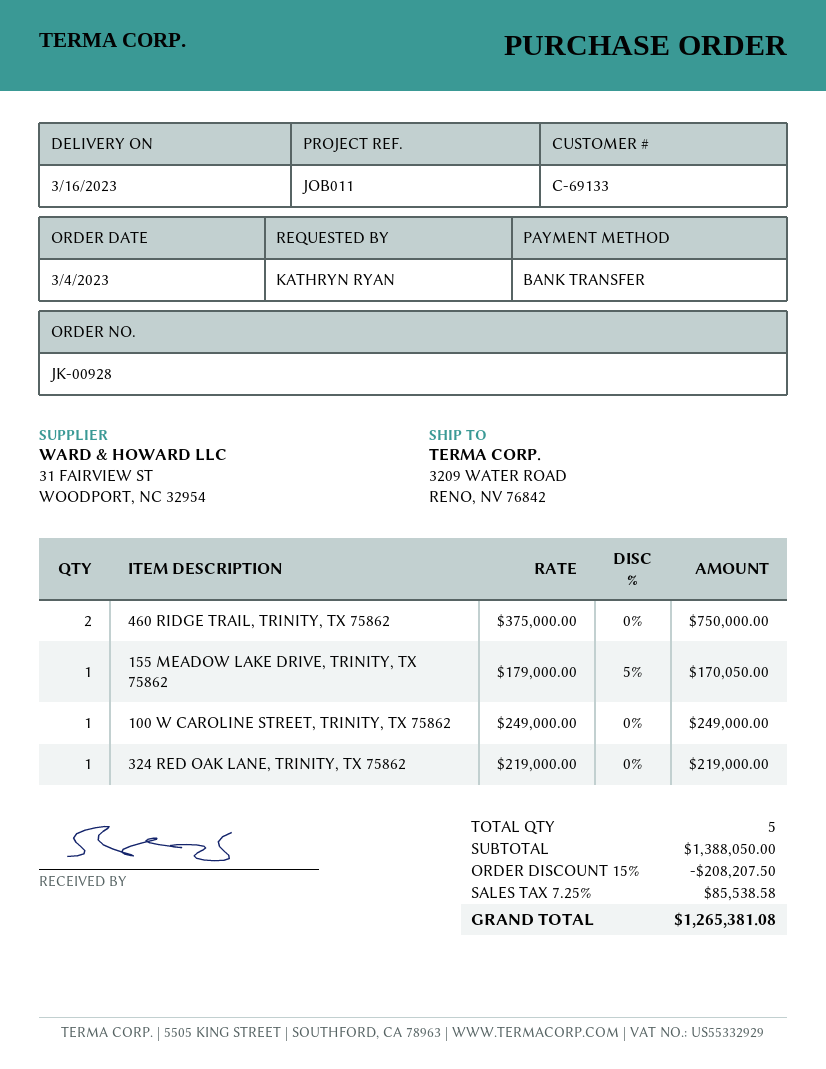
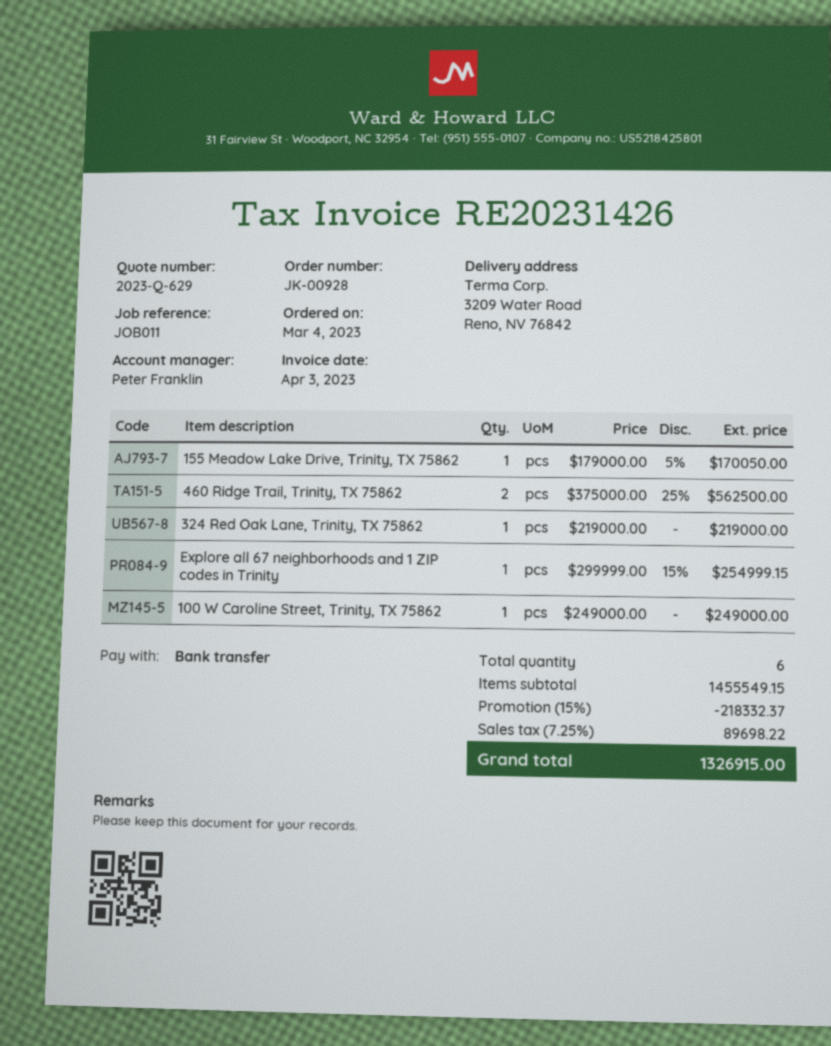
460 RIDGE TRAIL, TRINITY, TX 75862: 2 x 375000.00 = 750000.00 -> 2 x 375000.00 - 25% = 562500.00
Explore all 67 neighborhoods and 1 ZIP codes in Trinity: none -> 1 x 299999.00 - 15% = 254999.15
total quantity: 5 -> 6
subtotal: 1388050.00 -> 1455549.15
discount: 15% = 208207.50 -> 15% = 218332.37
tax: 7.25% = 85538.58 -> 7.25% = 89698.22
total: 1265381.08 -> 1326915.00

